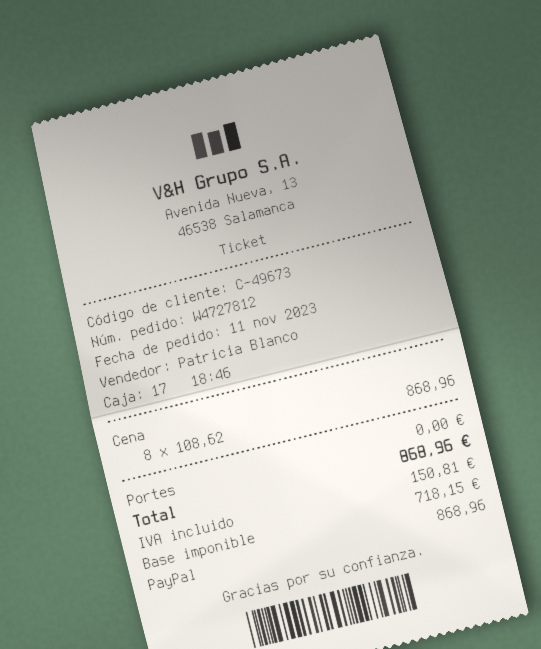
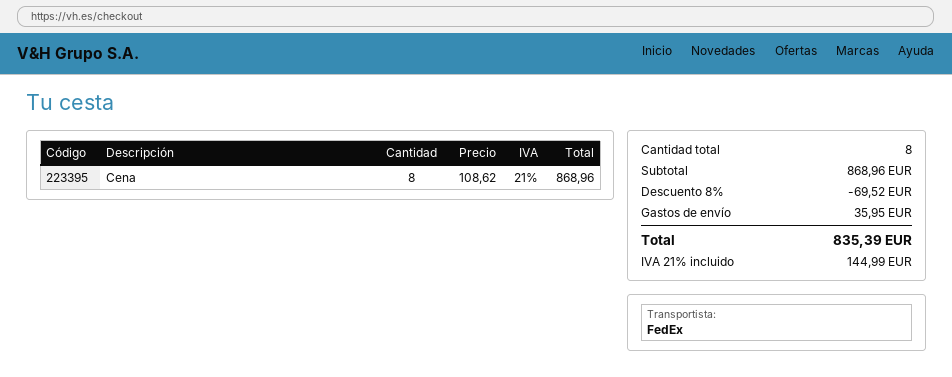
discount: none -> 8% = 69.52
shipping: 0.00 -> 35.95
tax: 150.81 -> 144.99
total: 868.96 -> 835.39

